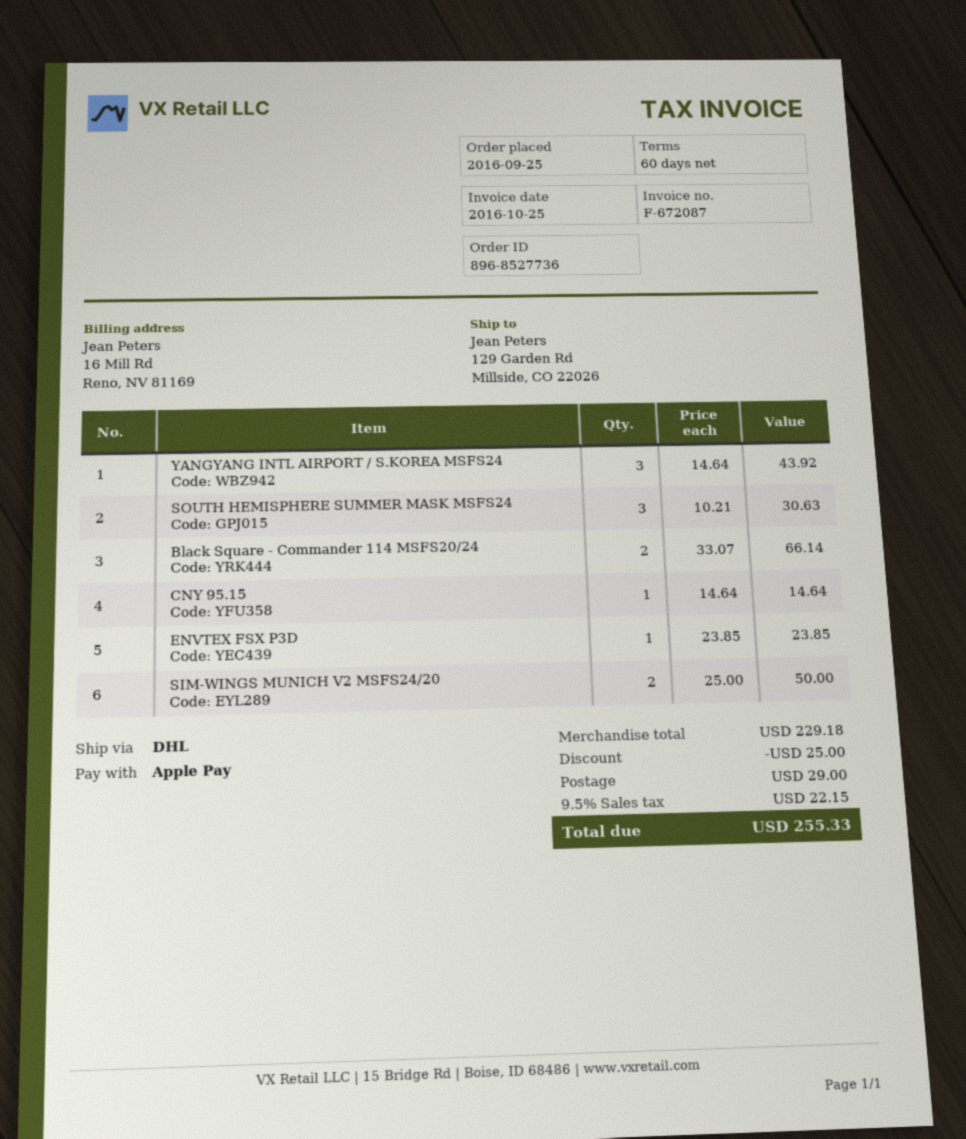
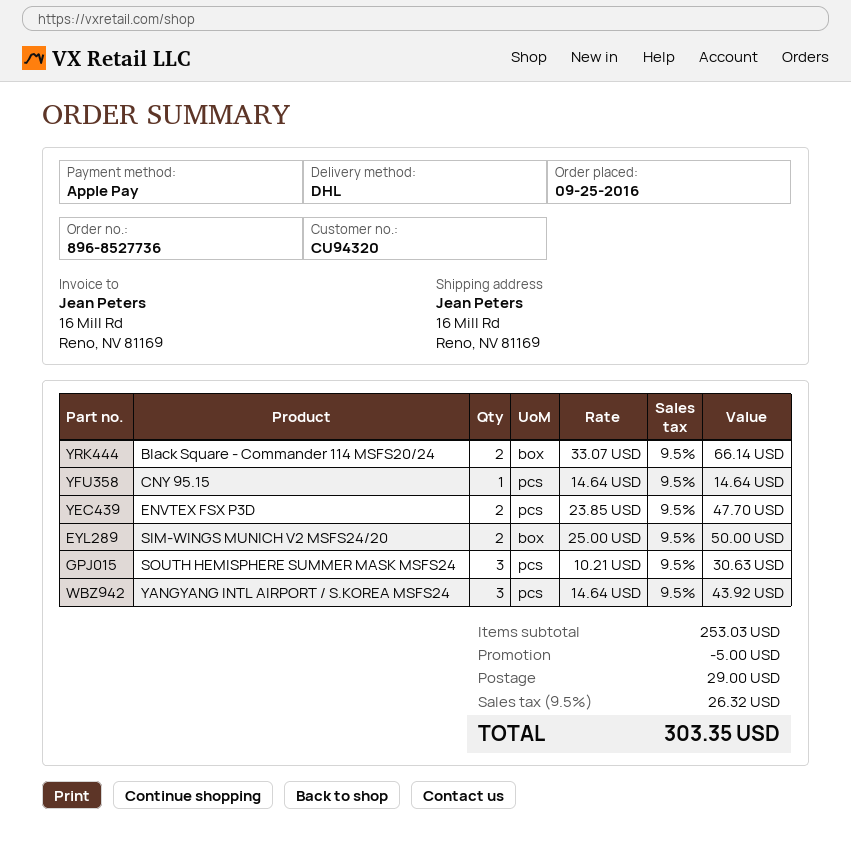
ship to: 129 Garden Rd, Millside, CO 22026 -> 16 Mill Rd, Reno, NV 81169
ENVTEX FSX P3D: 1 x 23.85 = 23.85 -> 2 x 23.85 = 47.70
subtotal: 229.18 -> 253.03
discount: 25.00 -> 5.00
tax: 9.5% = 22.15 -> 9.5% = 26.32
total: 255.33 -> 303.35

